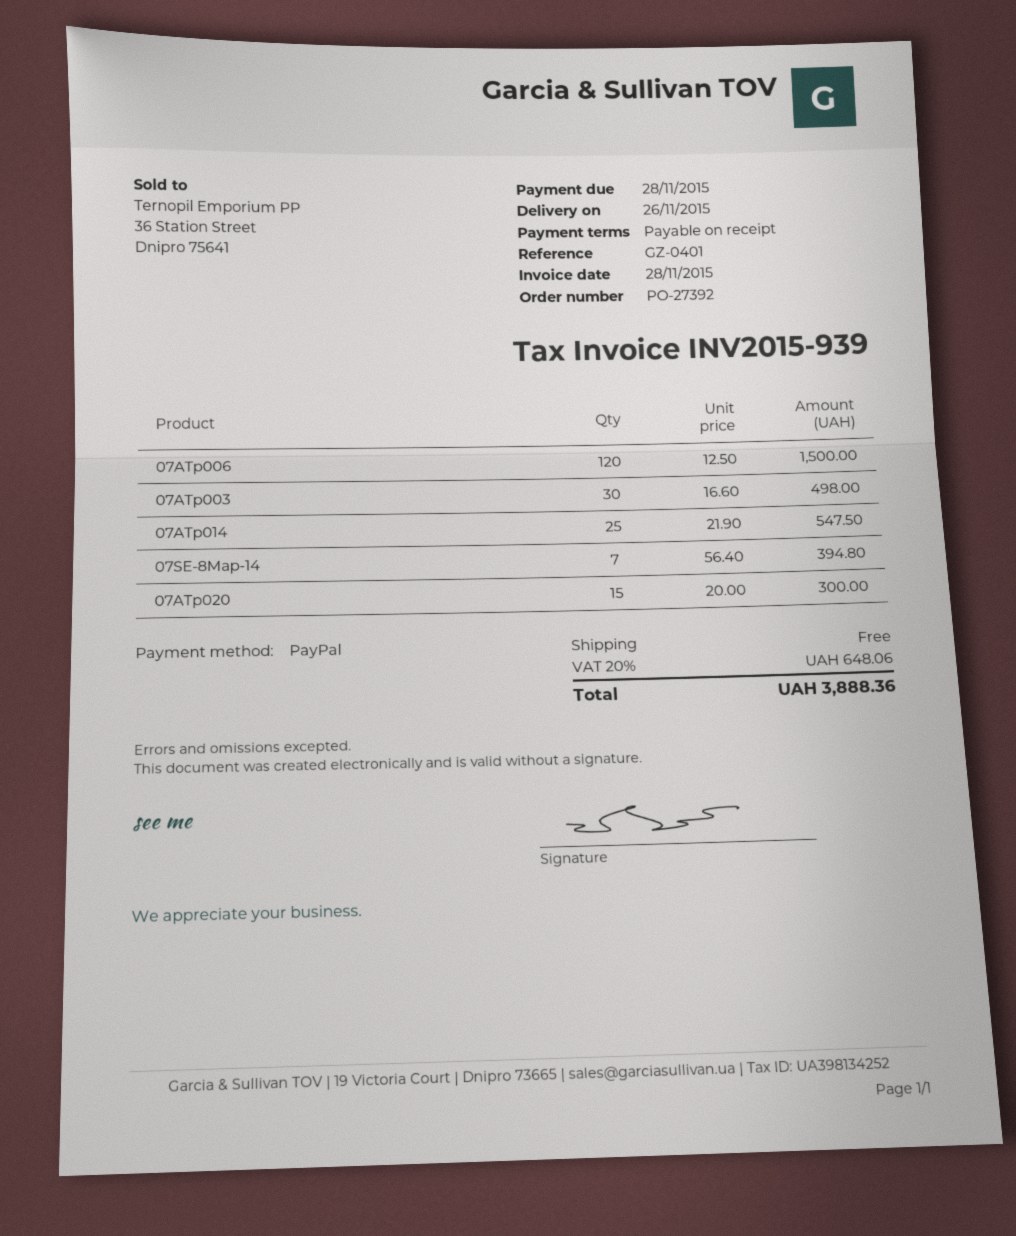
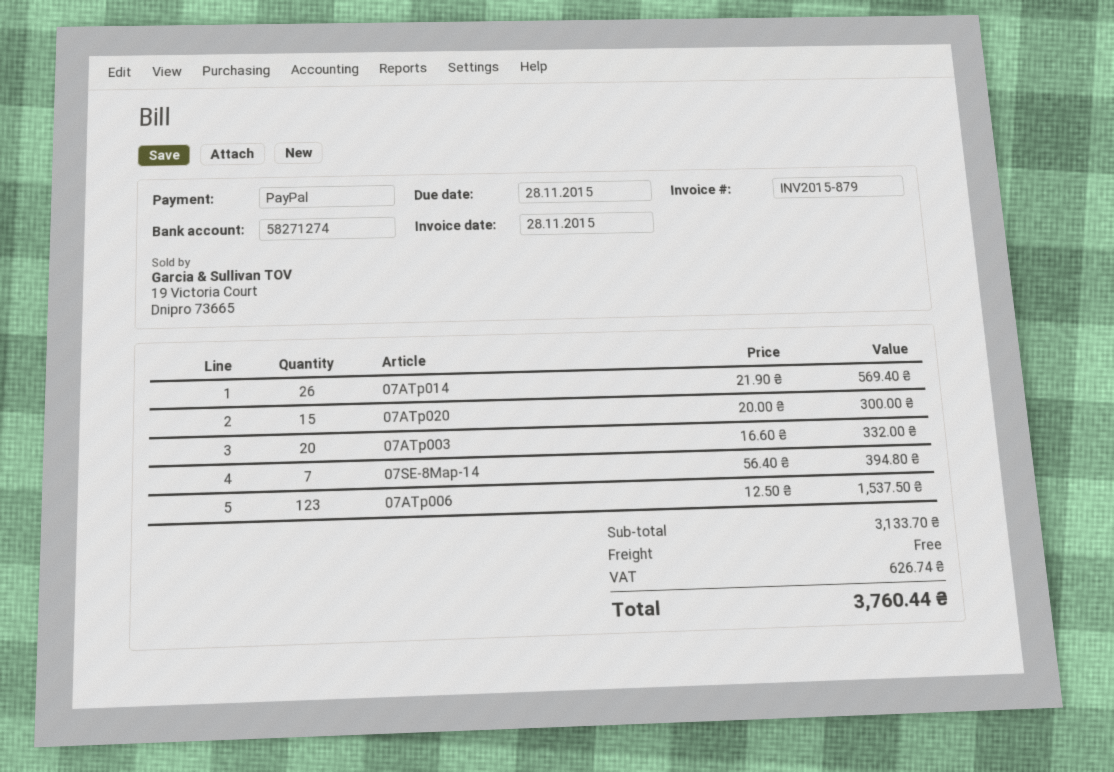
invoice number: INV2015-939 -> INV2015-879
07ATp006: 120 x 12.50 = 1500.00 -> 123 x 12.50 = 1537.50
07ATp003: 30 x 16.60 = 498.00 -> 20 x 16.60 = 332.00
07ATp014: 25 x 21.90 = 547.50 -> 26 x 21.90 = 569.40
tax: 648.06 -> 626.74
total: 3888.36 -> 3760.44

